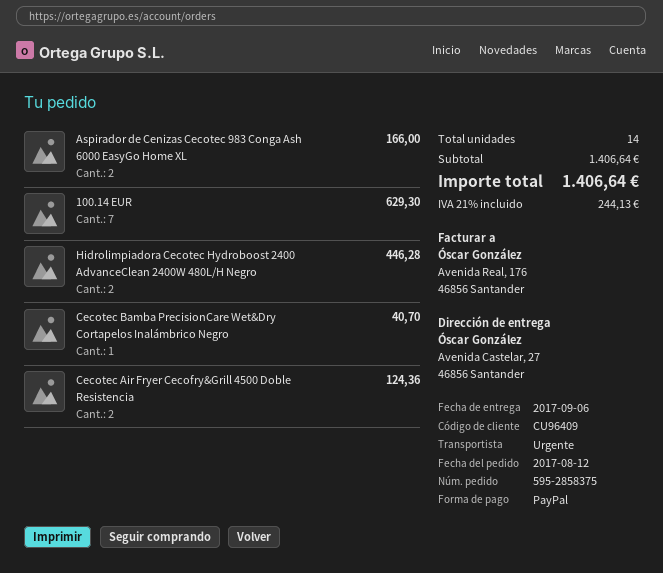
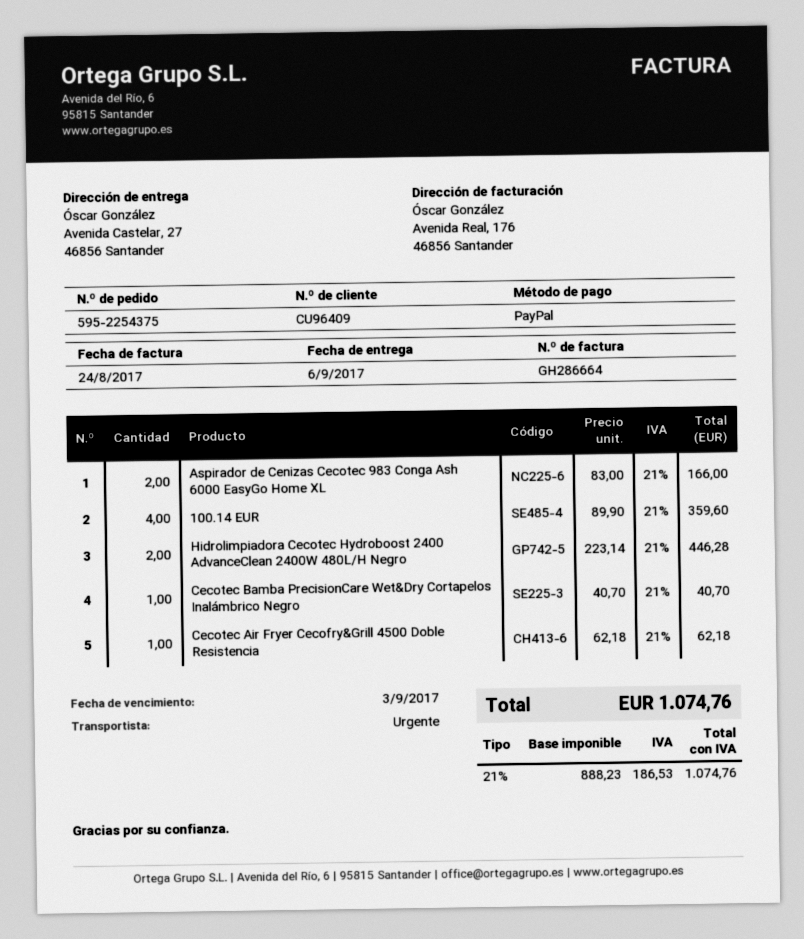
order number: 595-2858375 -> 595-2254375
100.14 EUR: 7 for 629.30 -> 4 for 359.60
Cecotec Air Fryer Cecofry&Grill 4500 Doble Resistencia: 2 for 124.36 -> 1 for 62.18
tax: 21% = 244.13 -> 21% = 186.53
total: 1406.64 -> 1074.76

